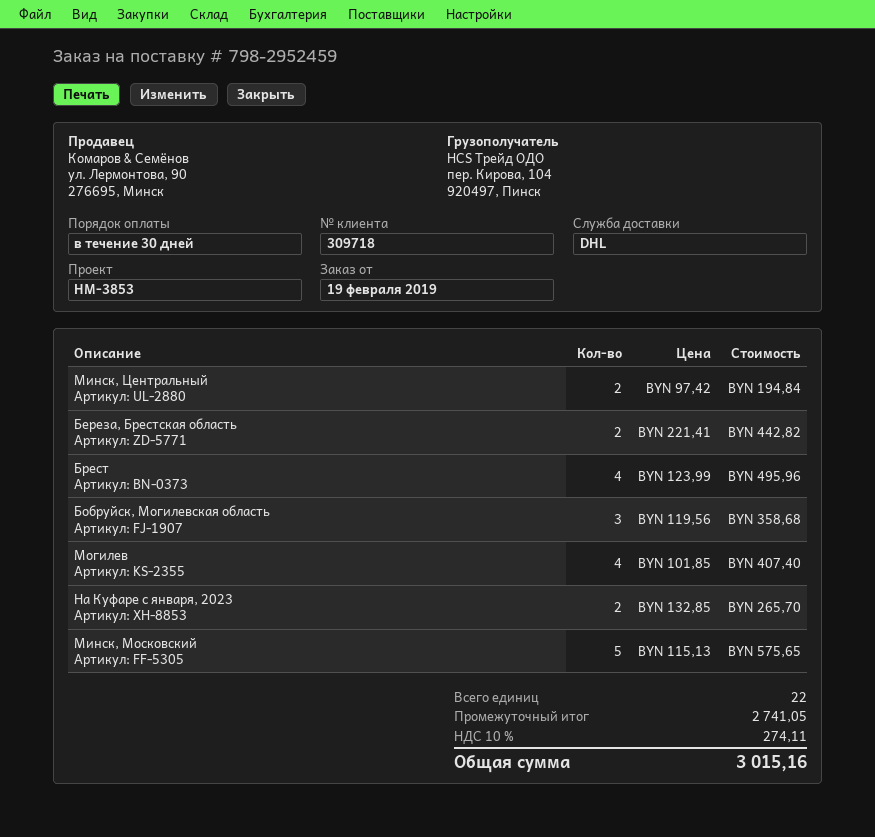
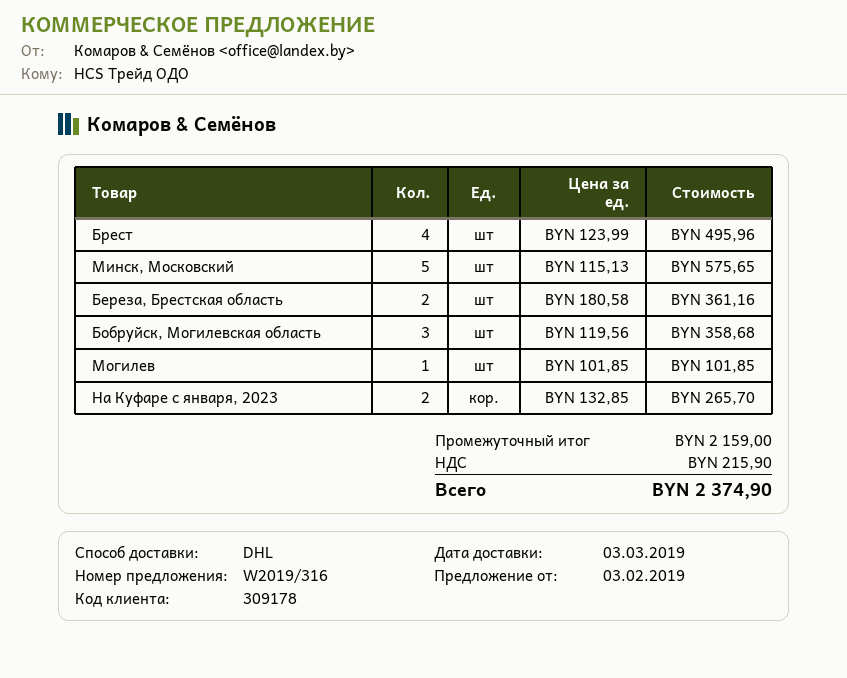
customer number: 309718 -> 309178
Минск, Центральный: 2 x 97.42 = 194.84 -> none
Береза, Брестская область: 2 x 221.41 = 442.82 -> 2 x 180.58 = 361.16
Могилев: 4 x 101.85 = 407.40 -> 1 x 101.85 = 101.85
subtotal: 2741.05 -> 2159.00
tax: 274.11 -> 215.90
total: 3015.16 -> 2374.90

